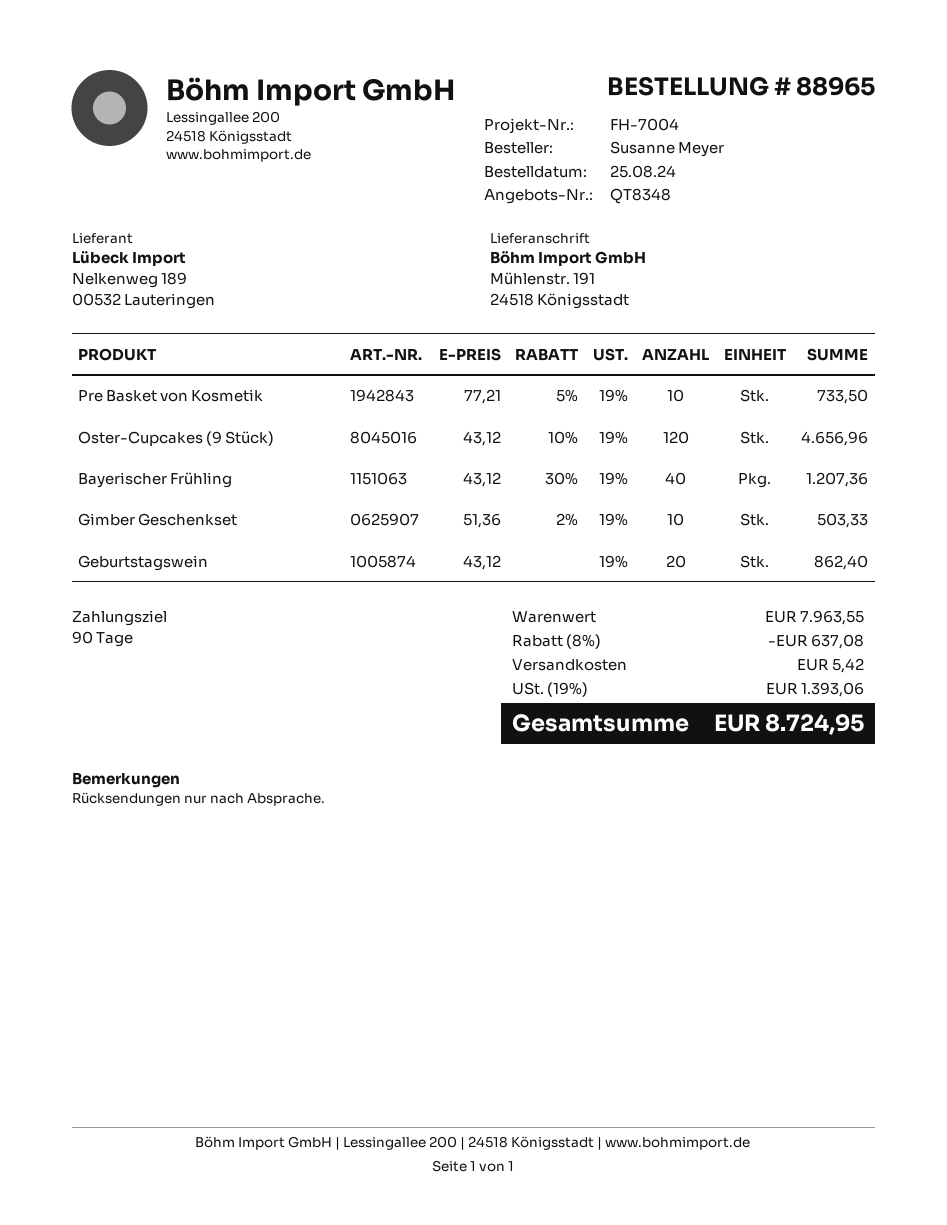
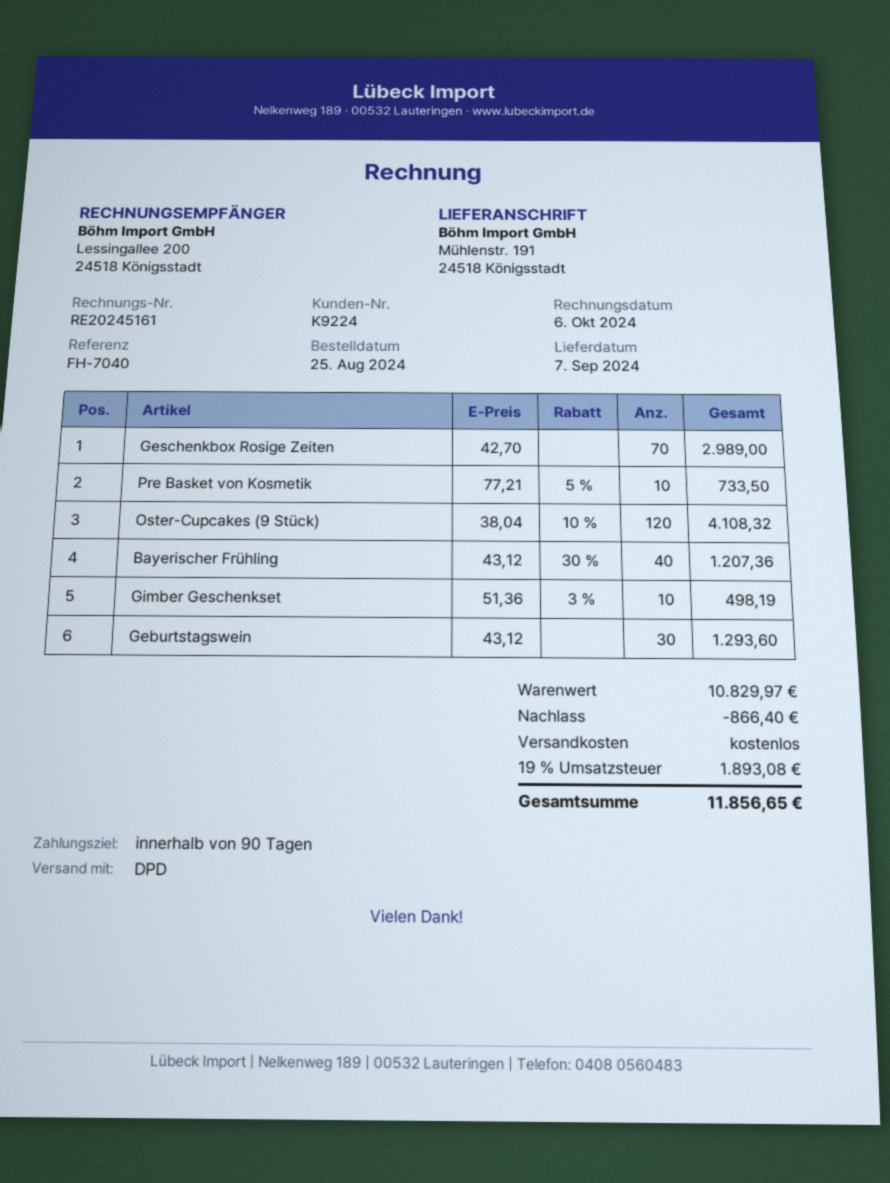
reference: FH-7004 -> FH-7040
Oster-Cupcakes (9 Stück): 120 x 43.12 - 10% = 4656.96 -> 120 x 38.04 - 10% = 4108.32
Gimber Geschenkset: 10 x 51.36 - 2% = 503.33 -> 10 x 51.36 - 3% = 498.19
Geburtstagswein: 20 x 43.12 = 862.40 -> 30 x 43.12 = 1293.60
Geschenkbox Rosige Zeiten: none -> 70 x 42.70 = 2989.00
subtotal: 7963.55 -> 10829.97
discount: 637.08 -> 866.40
shipping: 5.42 -> 0.00
tax: 19% = 1393.06 -> 19% = 1893.08
total: 8724.95 -> 11856.65

